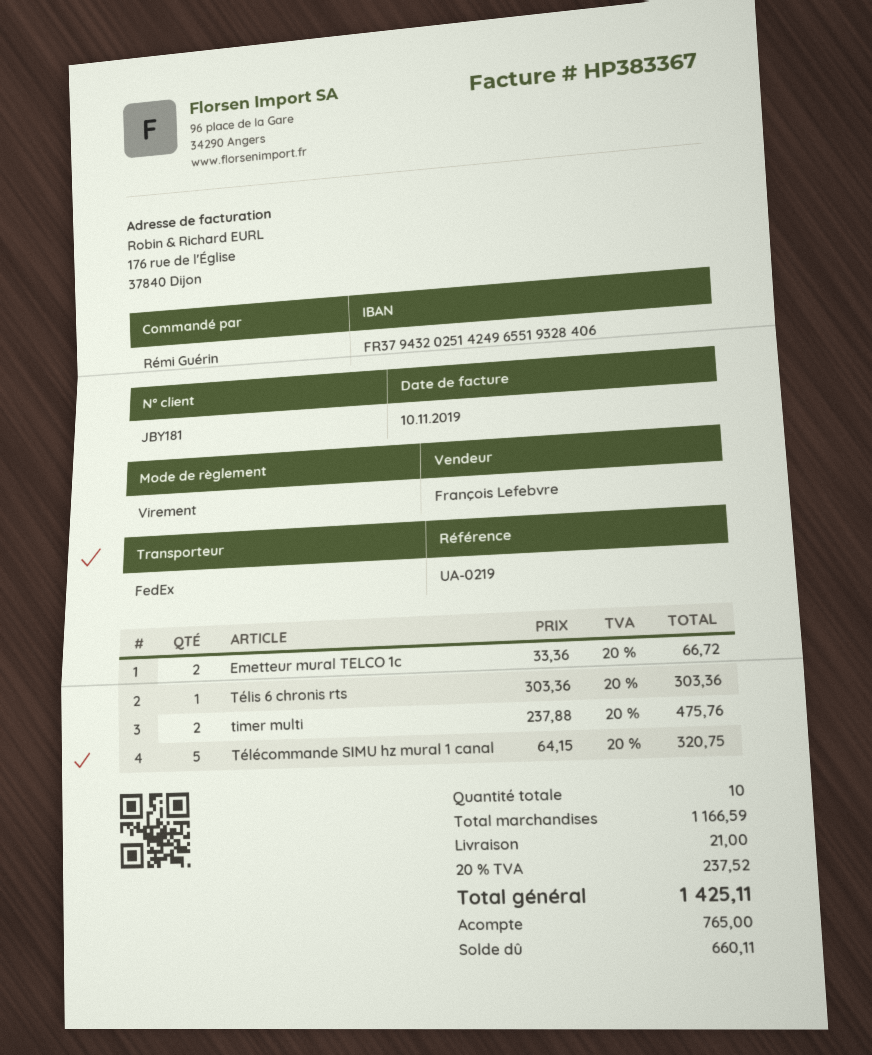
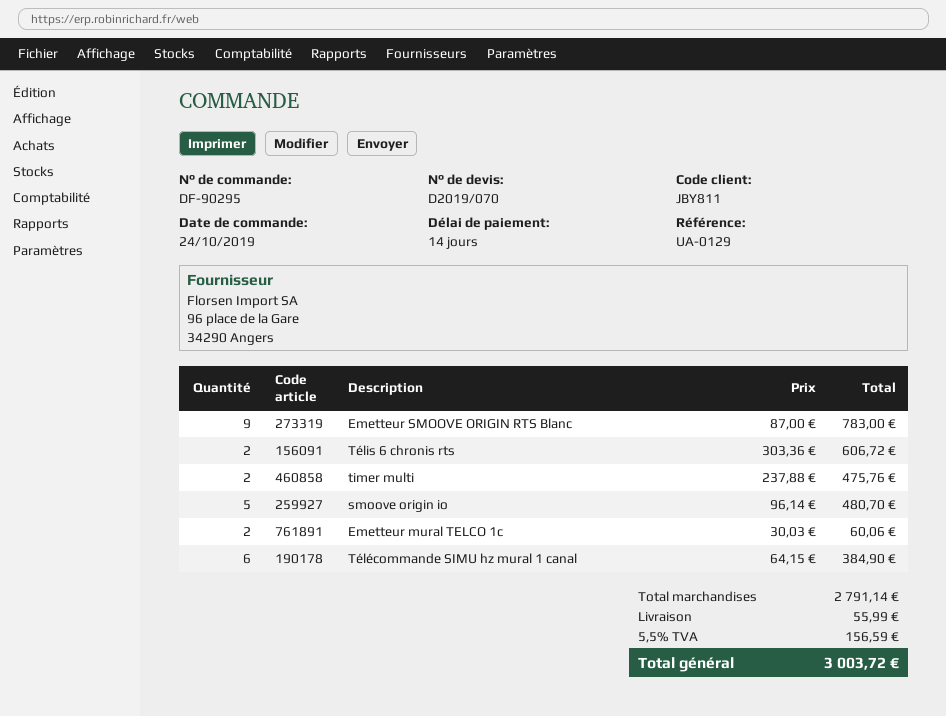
customer number: JBY181 -> JBY811
reference: UA-0219 -> UA-0129
Emetteur mural TELCO 1c: 2 x 33.36 = 66.72 -> 2 x 30.03 = 60.06
Télis 6 chronis rts: 1 x 303.36 = 303.36 -> 2 x 303.36 = 606.72
Télécommande SIMU hz mural 1 canal: 5 x 64.15 = 320.75 -> 6 x 64.15 = 384.90
Emetteur SMOOVE ORIGIN RTS Blanc: none -> 9 x 87.00 = 783.00
smoove origin io: none -> 5 x 96.14 = 480.70
subtotal: 1166.59 -> 2791.14
shipping: 21.00 -> 55.99
tax: 20% = 237.52 -> 5.5% = 156.59
total: 1425.11 -> 3003.72

